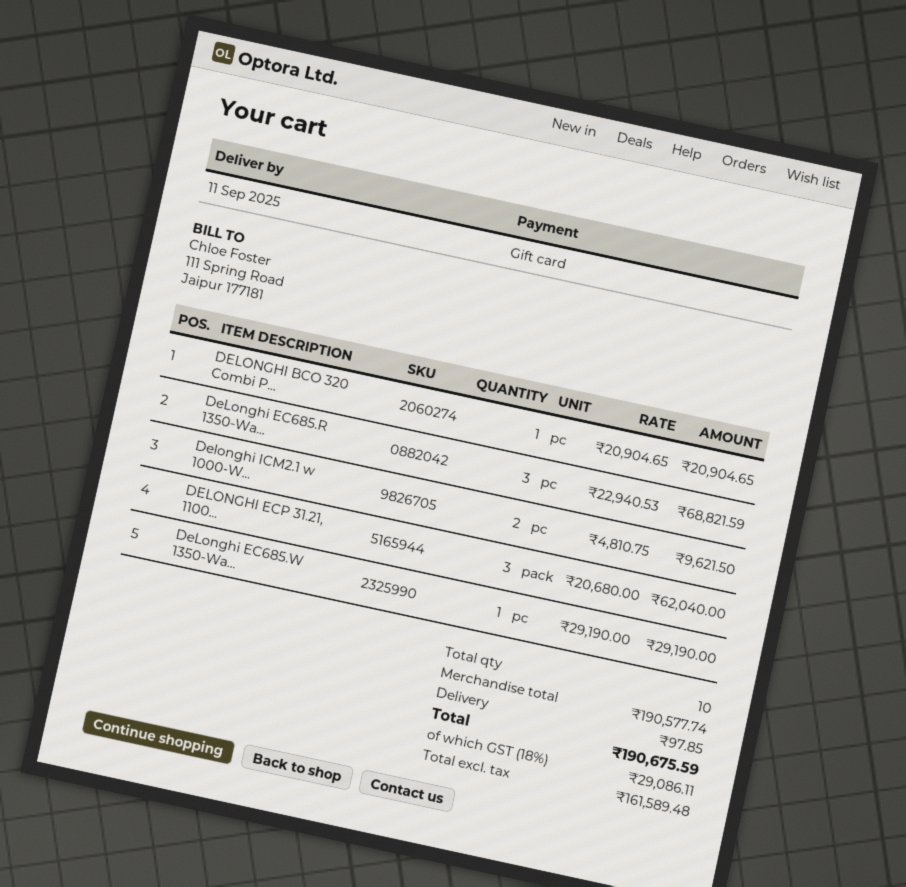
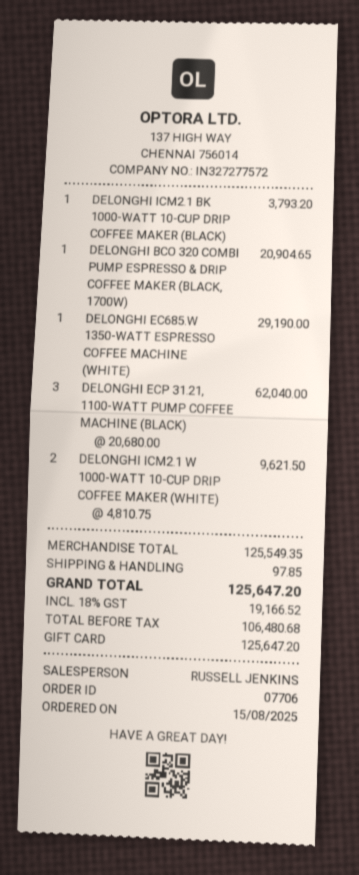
DeLonghi EC685.R 1350-Wa...: 3 x 22940.53 = 68821.59 -> none
DELONGHI ICM2.1 BK 1000-WATT 10-CUP DRIP COFFEE MAKER (BLACK): none -> 1 x 3793.20 = 3793.20
subtotal: 190577.74 -> 125549.35
net: 161589.48 -> 106480.68
tax: 18% = 29086.11 -> 18% = 19166.52
total: 190675.59 -> 125647.20

